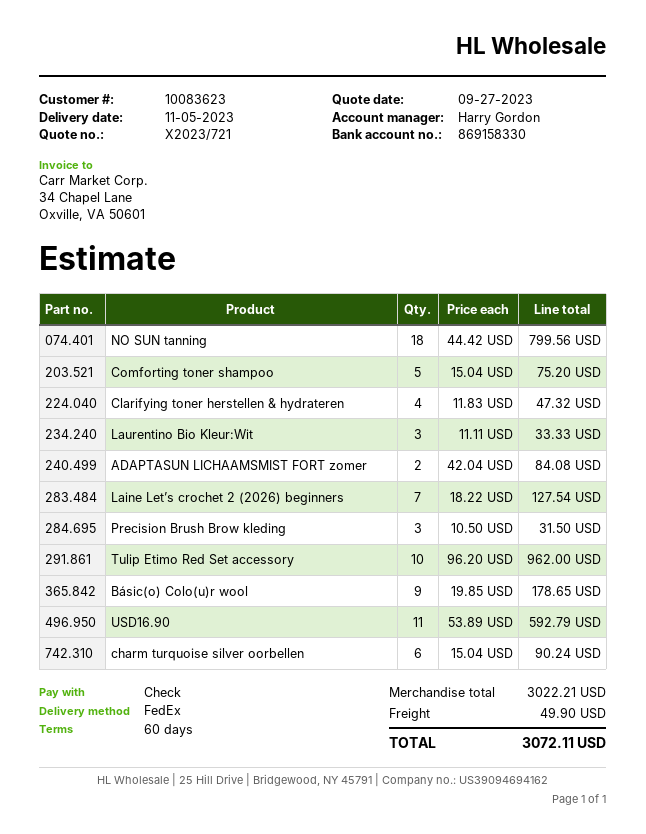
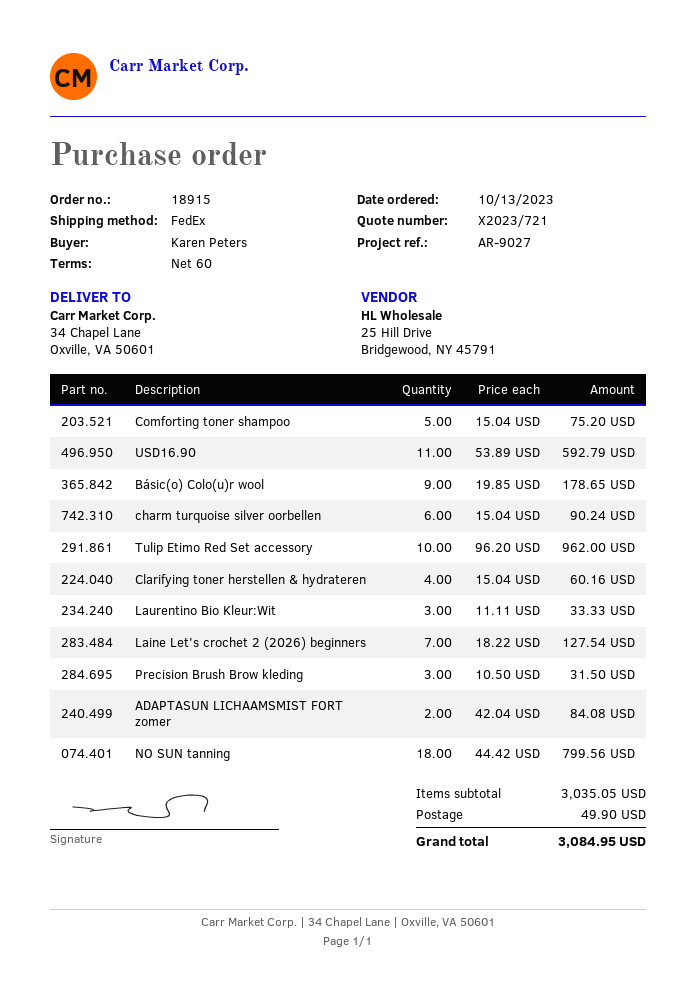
Clarifying toner herstellen & hydrateren: 4 x 11.83 = 47.32 -> 4 x 15.04 = 60.16
subtotal: 3022.21 -> 3035.05
total: 3072.11 -> 3084.95

